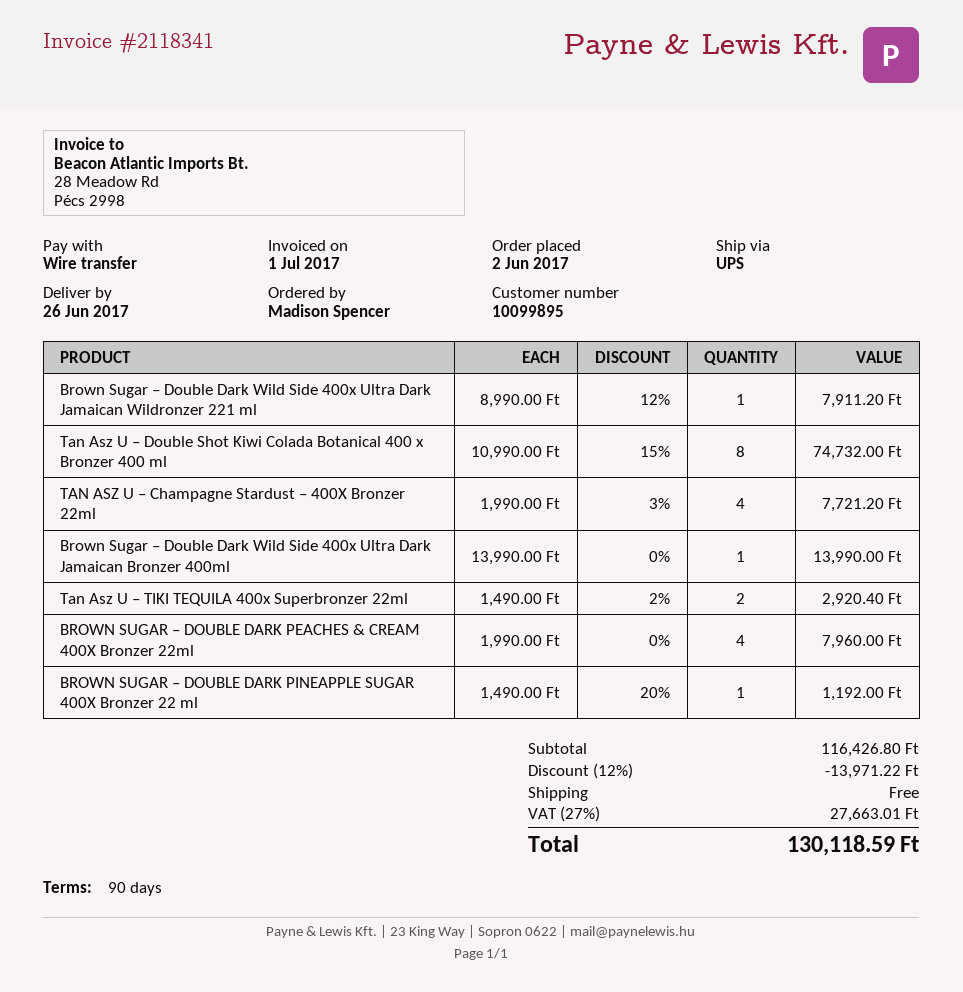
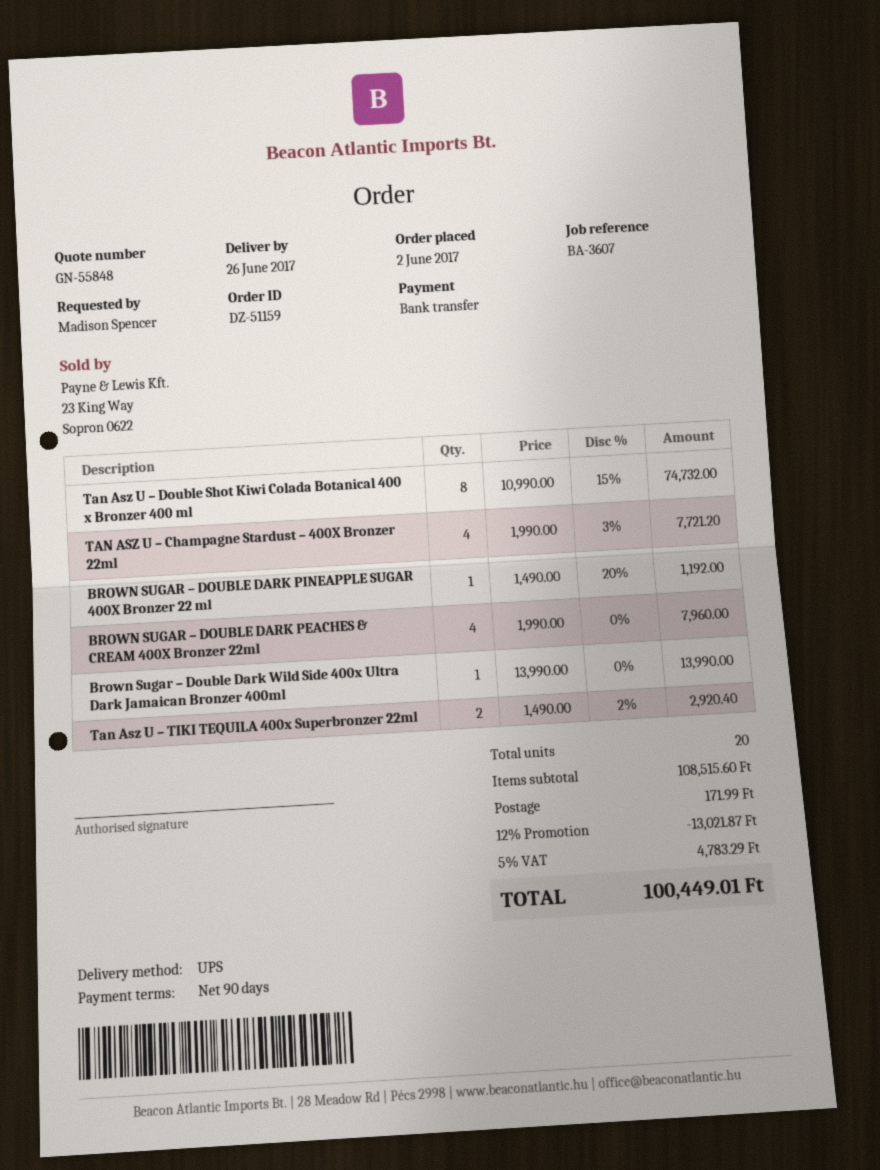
Brown Sugar – Double Dark Wild Side 400x Ultra Dark Jamaican Wildronzer 221 ml: 1 x 8990.00 - 12% = 7911.20 -> none
subtotal: 116426.80 -> 108515.60
discount: 12% = 13971.22 -> 12% = 13021.87
shipping: 0.00 -> 171.99
tax: 27% = 27663.01 -> 5% = 4783.29
total: 130118.59 -> 100449.01

